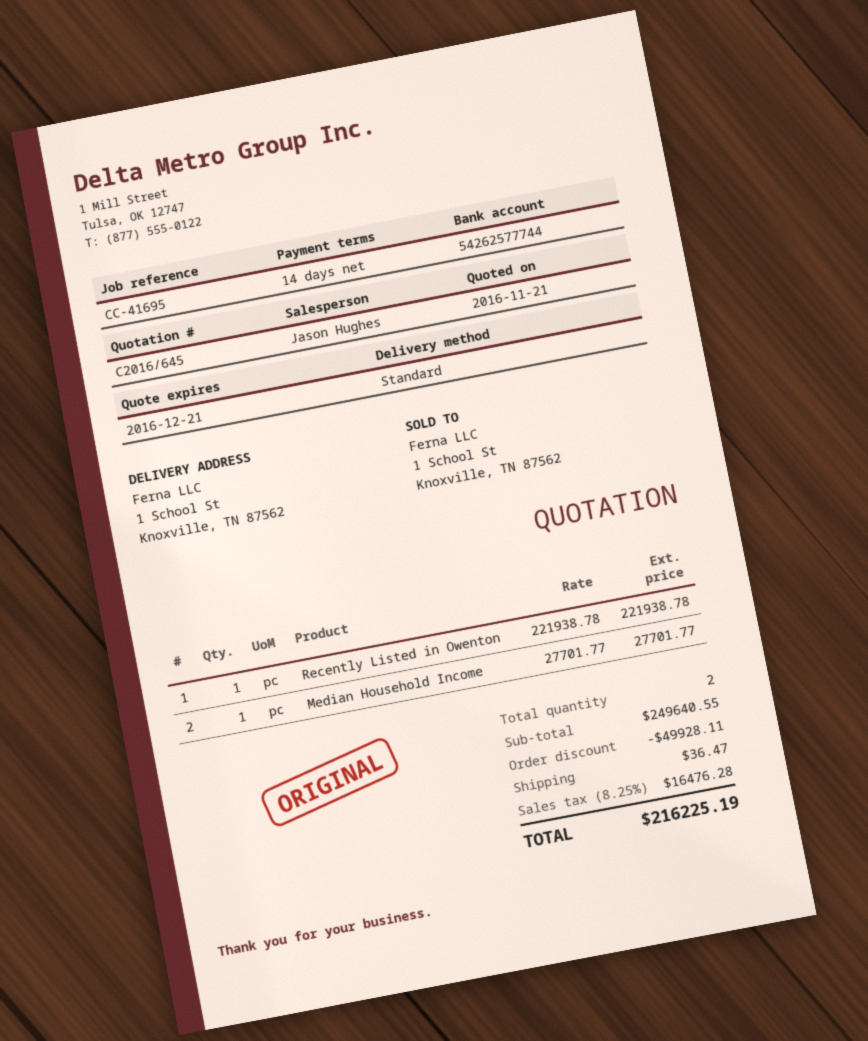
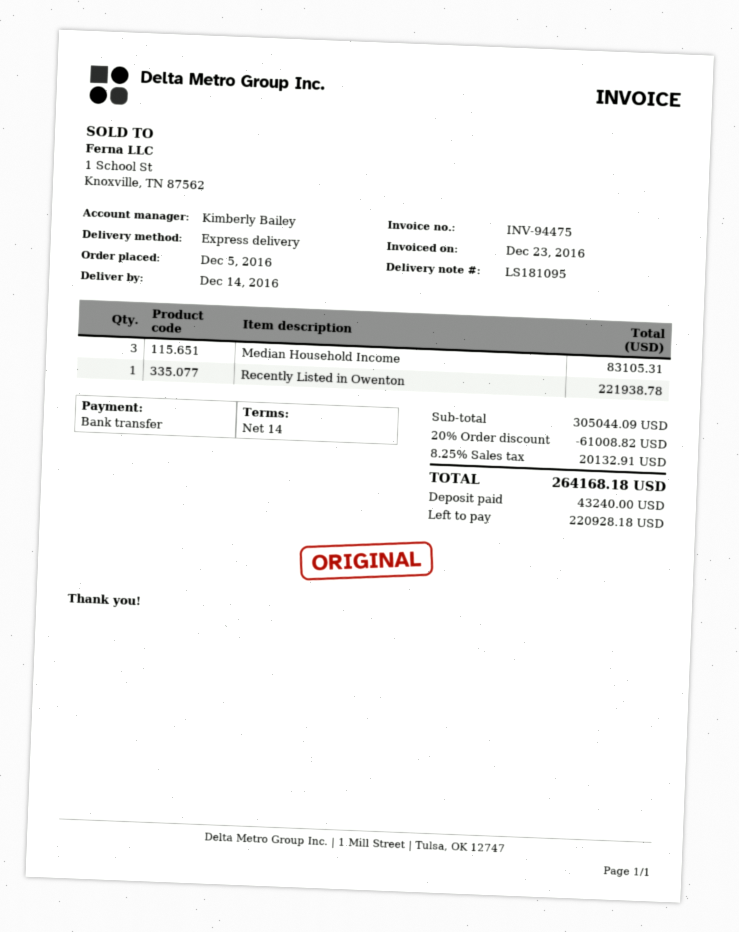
sales rep: Jason Hughes -> Kimberly Bailey
shipping method: standard -> express
Median Household Income: 1 for 27701.77 -> 3 for 83105.31
subtotal: 249640.55 -> 305044.09
discount: 49928.11 -> 61008.82
shipping: 36.47 -> none
tax: 8.25% = 16476.28 -> 8.25% = 20132.91
total: 216225.19 -> 264168.18

